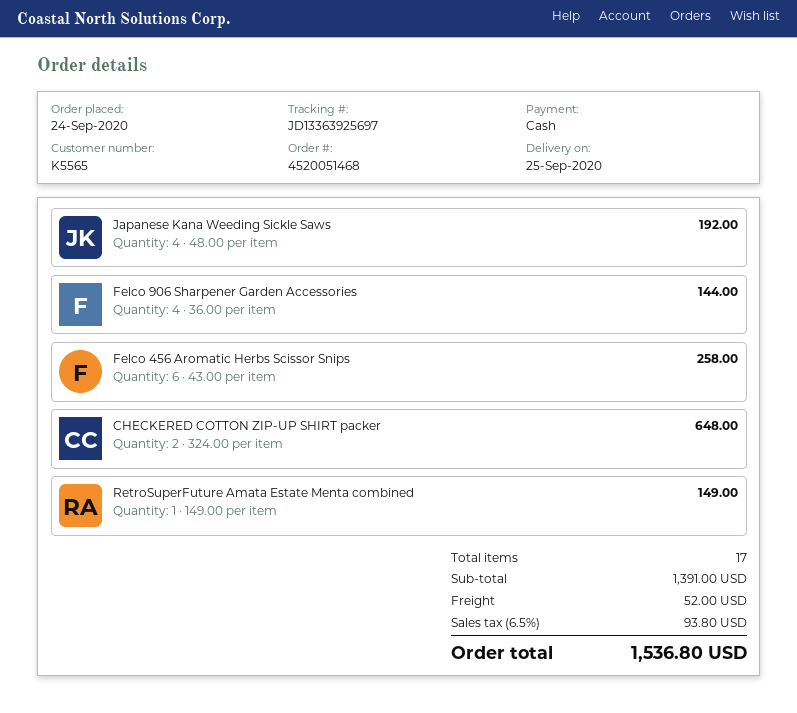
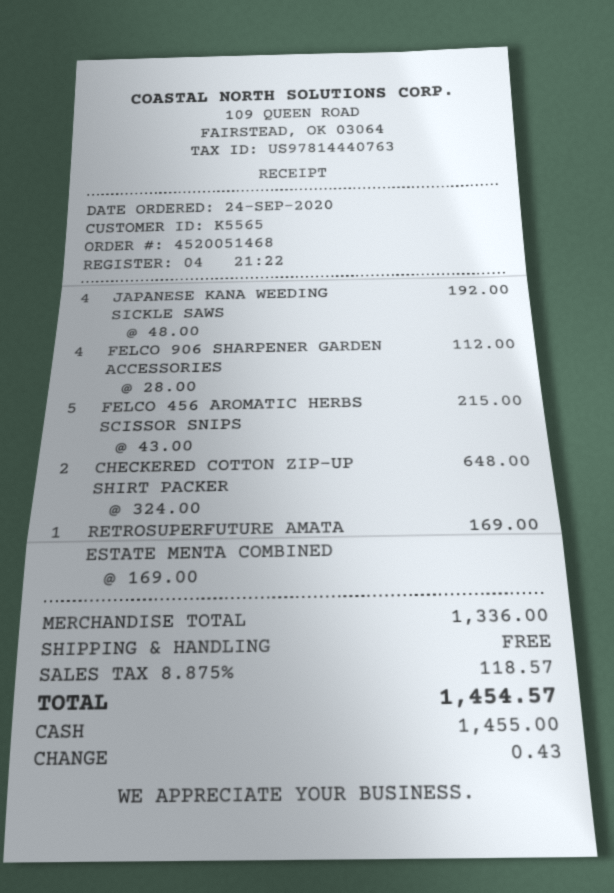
Felco 906 Sharpener Garden Accessories: 4 x 36.00 = 144.00 -> 4 x 28.00 = 112.00
Felco 456 Aromatic Herbs Scissor Snips: 6 x 43.00 = 258.00 -> 5 x 43.00 = 215.00
RetroSuperFuture Amata Estate Menta combined: 1 x 149.00 = 149.00 -> 1 x 169.00 = 169.00
subtotal: 1391.00 -> 1336.00
shipping: 52.00 -> 0.00
tax: 6.5% = 93.80 -> 8.875% = 118.57
total: 1536.80 -> 1454.57

